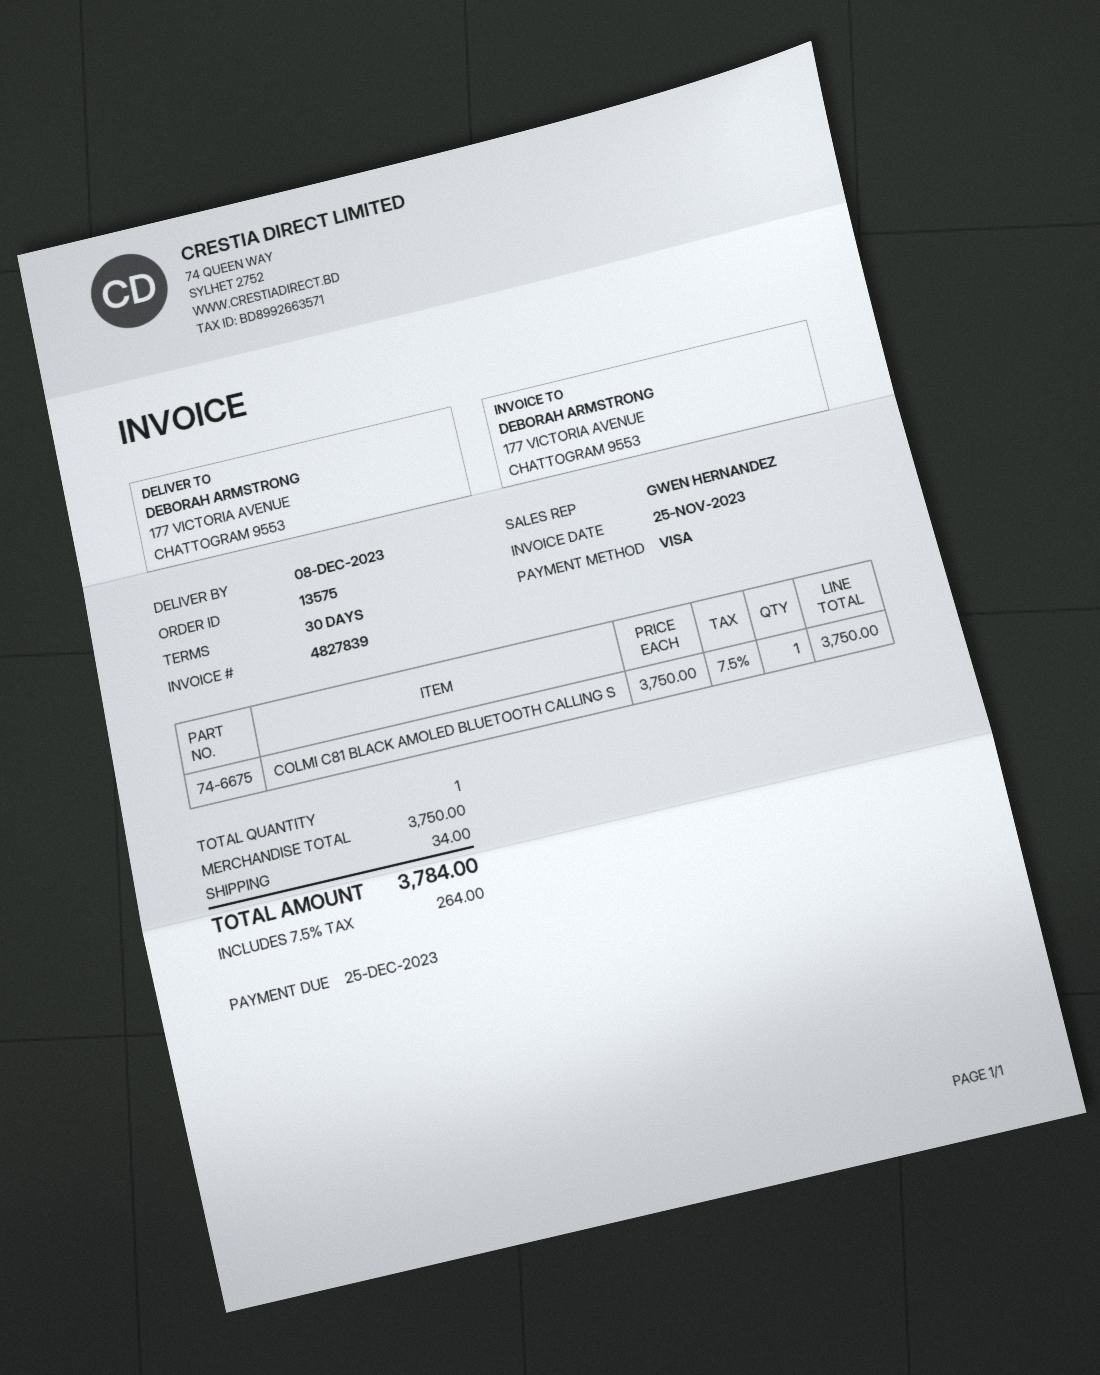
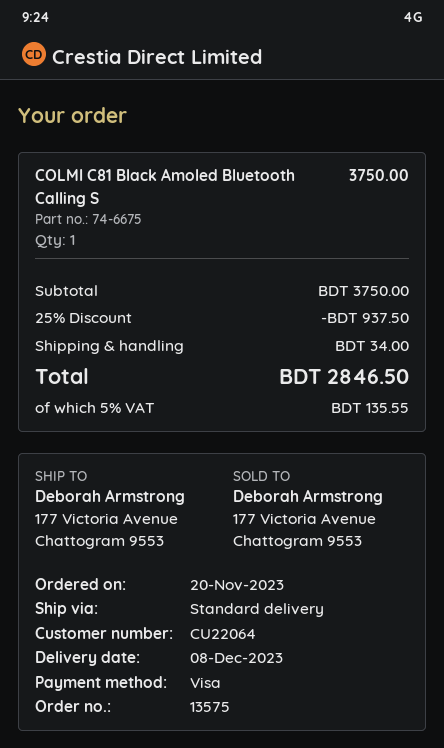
discount: none -> 25% = 937.50
tax: 7.5% = 264.00 -> 5% = 135.55
total: 3784.00 -> 2846.50

